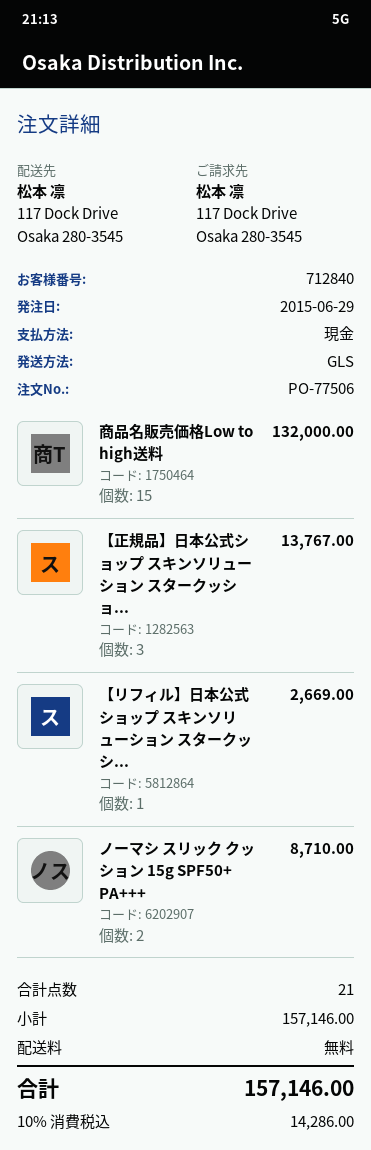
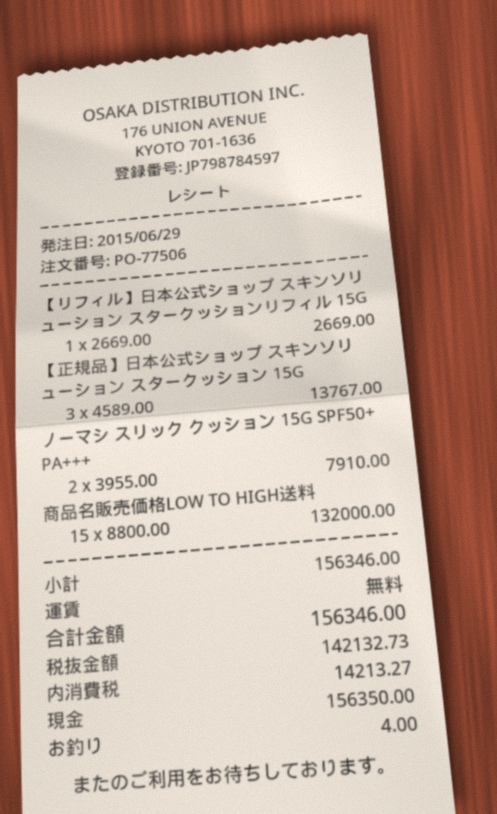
ノーマシ スリック クッション 15g SPF50+ PA+++: 2 for 8710.00 -> 2 for 7910.00
subtotal: 157146.00 -> 156346.00
tax: 14286.00 -> 14213.27
total: 157146.00 -> 156346.00

